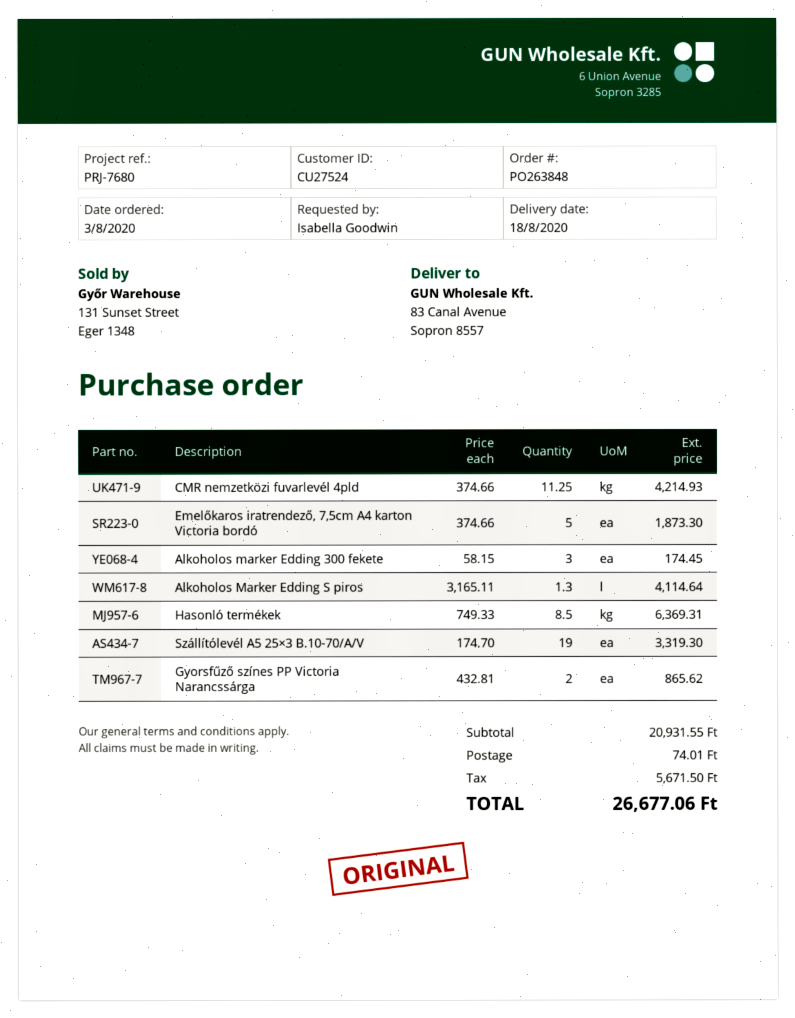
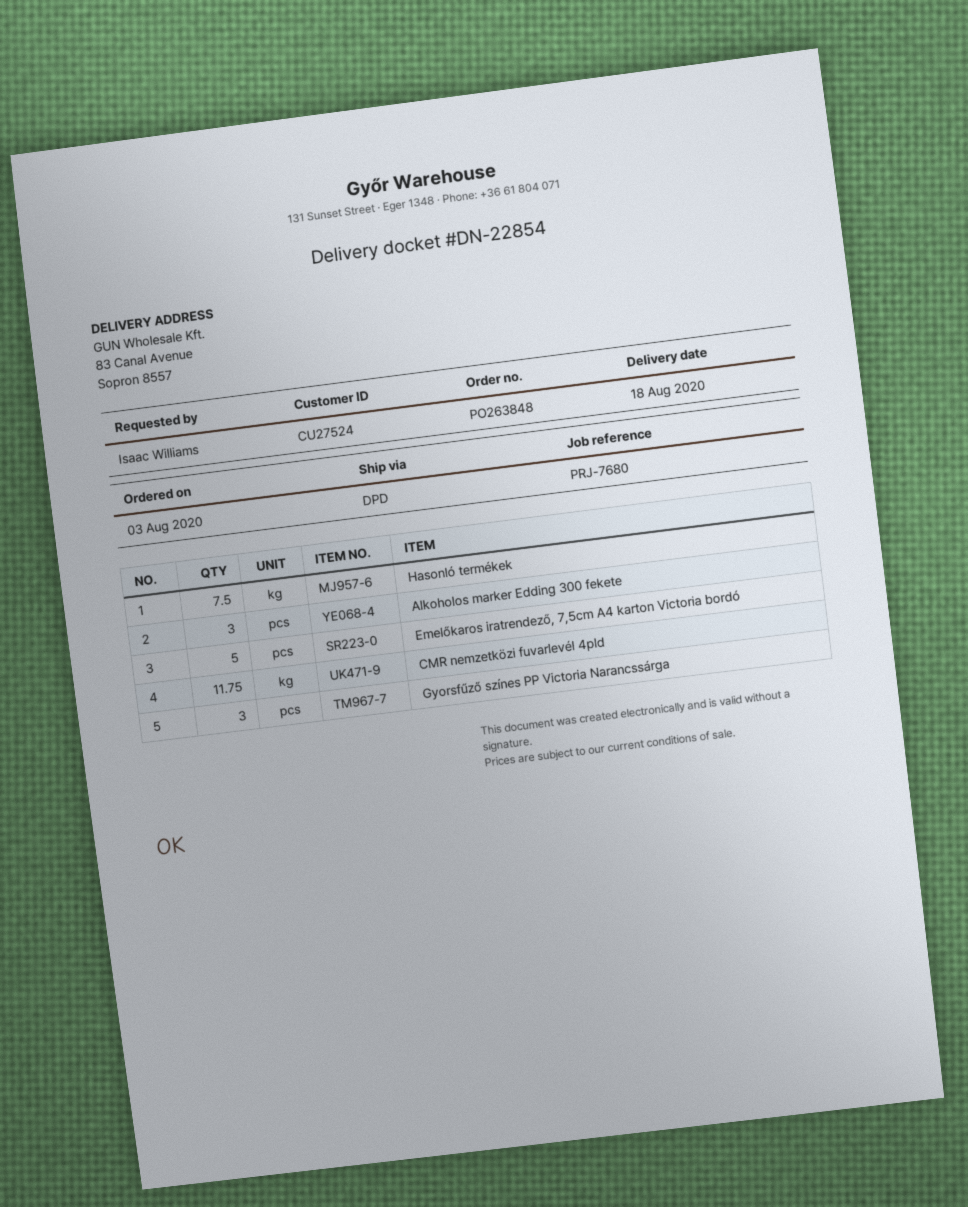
ordered by: Isabella Goodwin -> Isaac Williams
CMR nemzetközi fuvarlevél 4pld: 11.25 -> 11.75
Alkoholos Marker Edding S piros: 1.3 -> none
Hasonló termékek: 8.5 -> 7.5
Szállítólevél A5 25×3 B.10-70/A/V: 19 -> none
Gyorsfűző színes PP Victoria Narancssárga: 2 -> 3

